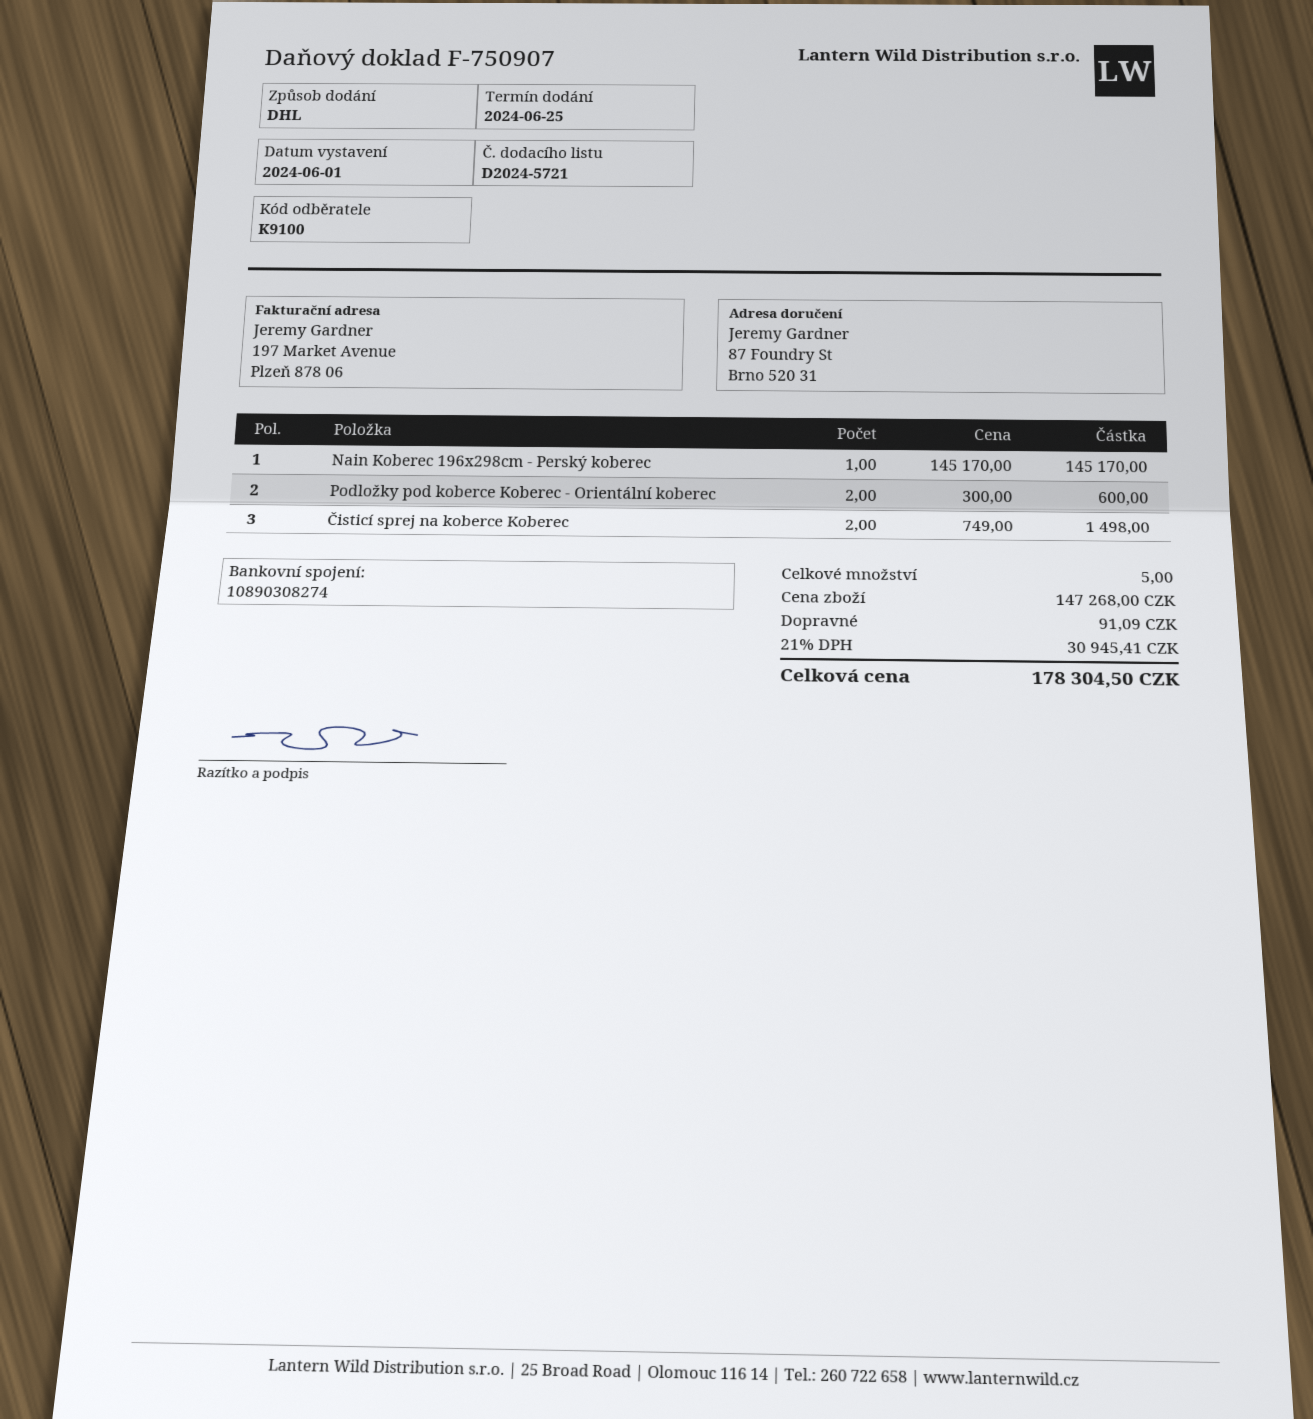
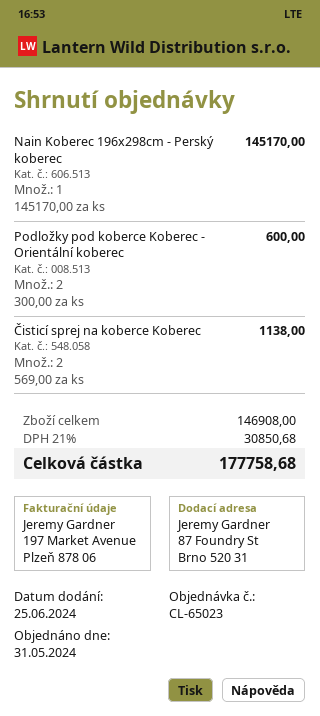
Čisticí sprej na koberce Koberec: 2 x 749.00 = 1498.00 -> 2 x 569.00 = 1138.00
subtotal: 147268.00 -> 146908.00
shipping: 91.09 -> none
tax: 21% = 30945.41 -> 21% = 30850.68
total: 178304.50 -> 177758.68

